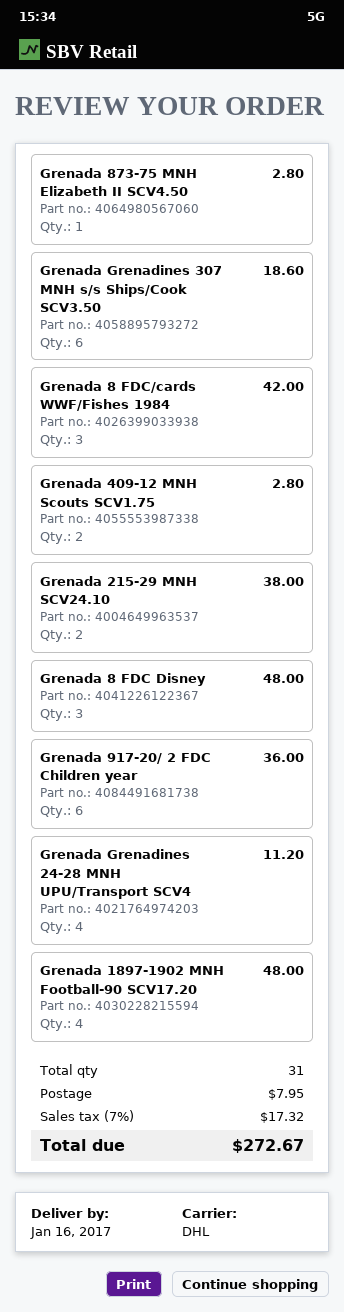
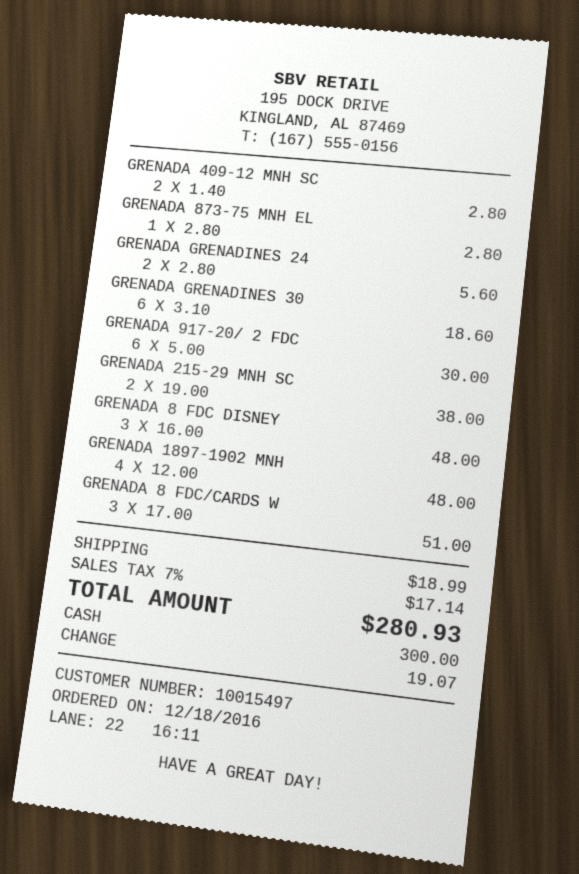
Grenada 8 FDC/cards WWF/Fishes 1984: 3 for 42.00 -> 3 for 51.00
Grenada 917-20/ 2 FDC Children year: 6 for 36.00 -> 6 for 30.00
Grenada Grenadines 24-28 MNH UPU/Transport SCV4: 4 for 11.20 -> 2 for 5.60
shipping: 7.95 -> 18.99
tax: 7% = 17.32 -> 7% = 17.14
total: 272.67 -> 280.93

